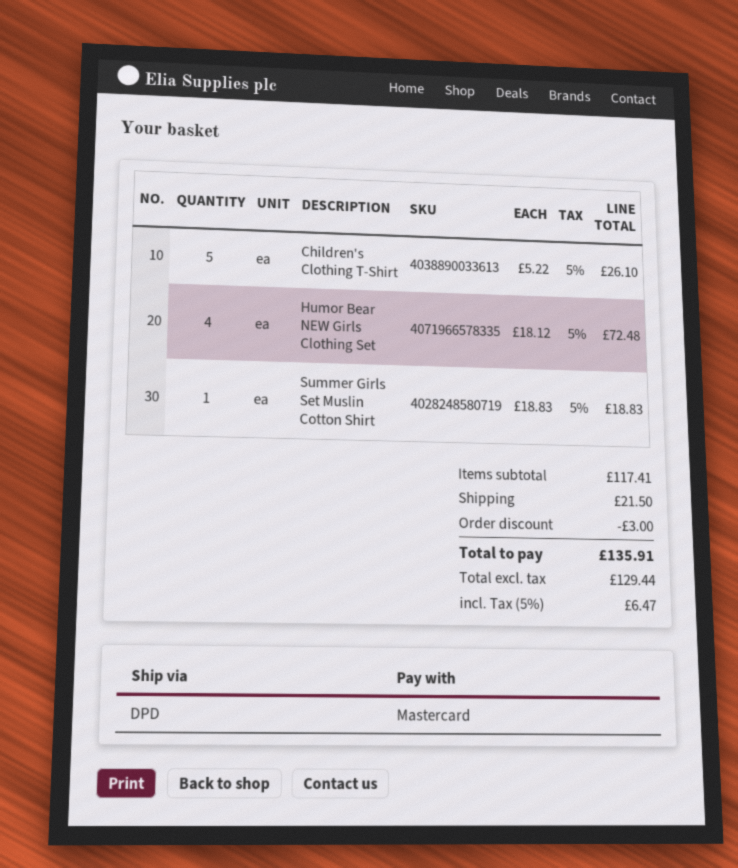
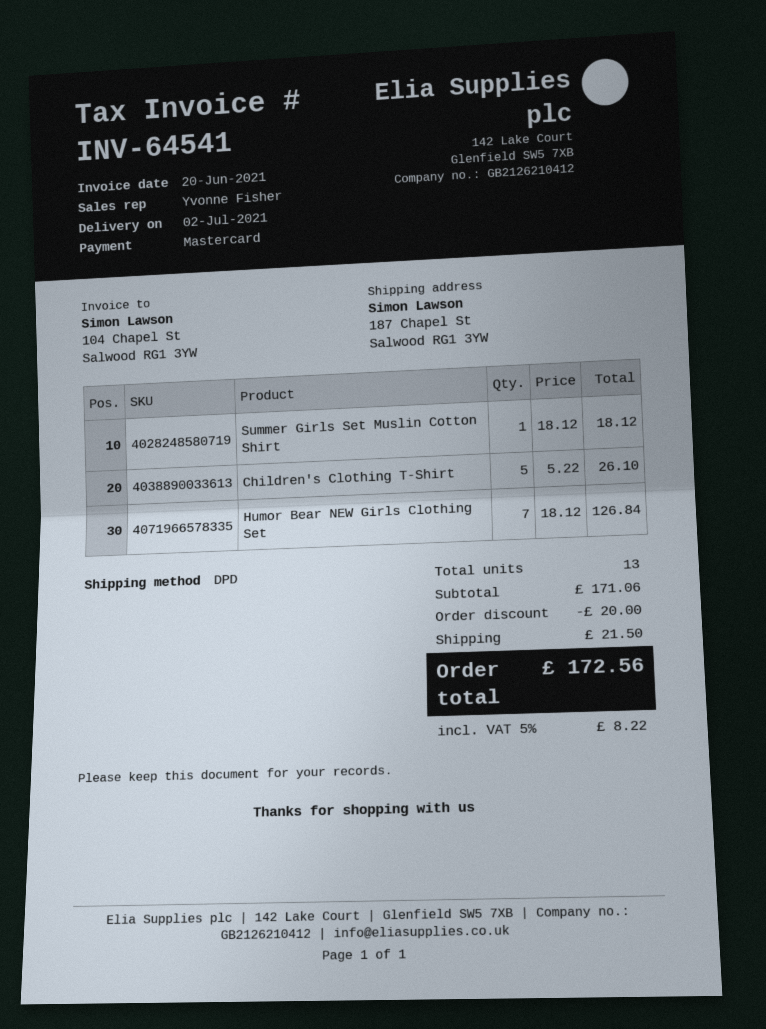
Humor Bear NEW Girls Clothing Set: 4 x 18.12 = 72.48 -> 7 x 18.12 = 126.84
Summer Girls Set Muslin Cotton Shirt: 1 x 18.83 = 18.83 -> 1 x 18.12 = 18.12
subtotal: 117.41 -> 171.06
discount: 3.00 -> 20.00
tax: 5% = 6.47 -> 5% = 8.22
total: 135.91 -> 172.56

